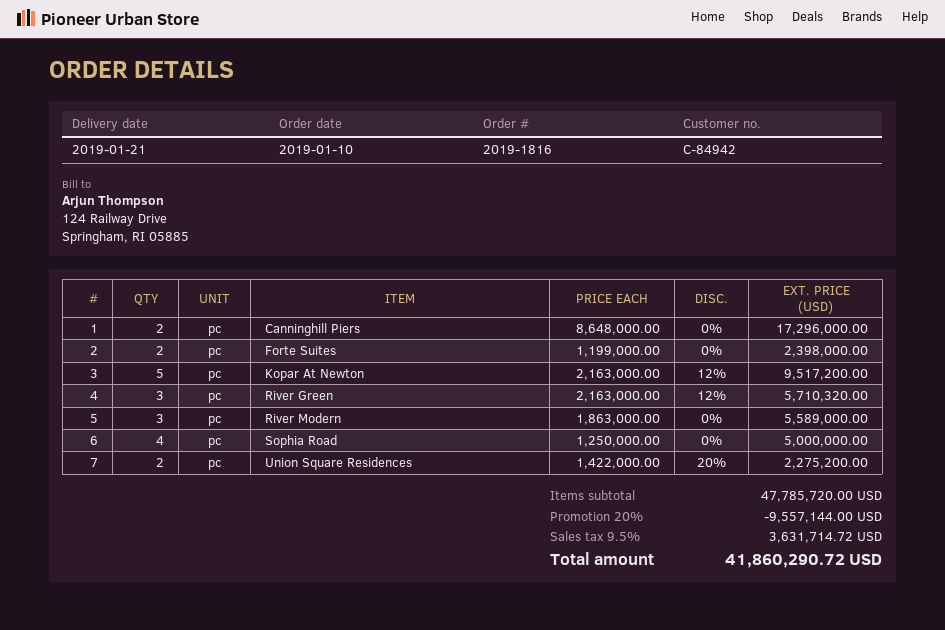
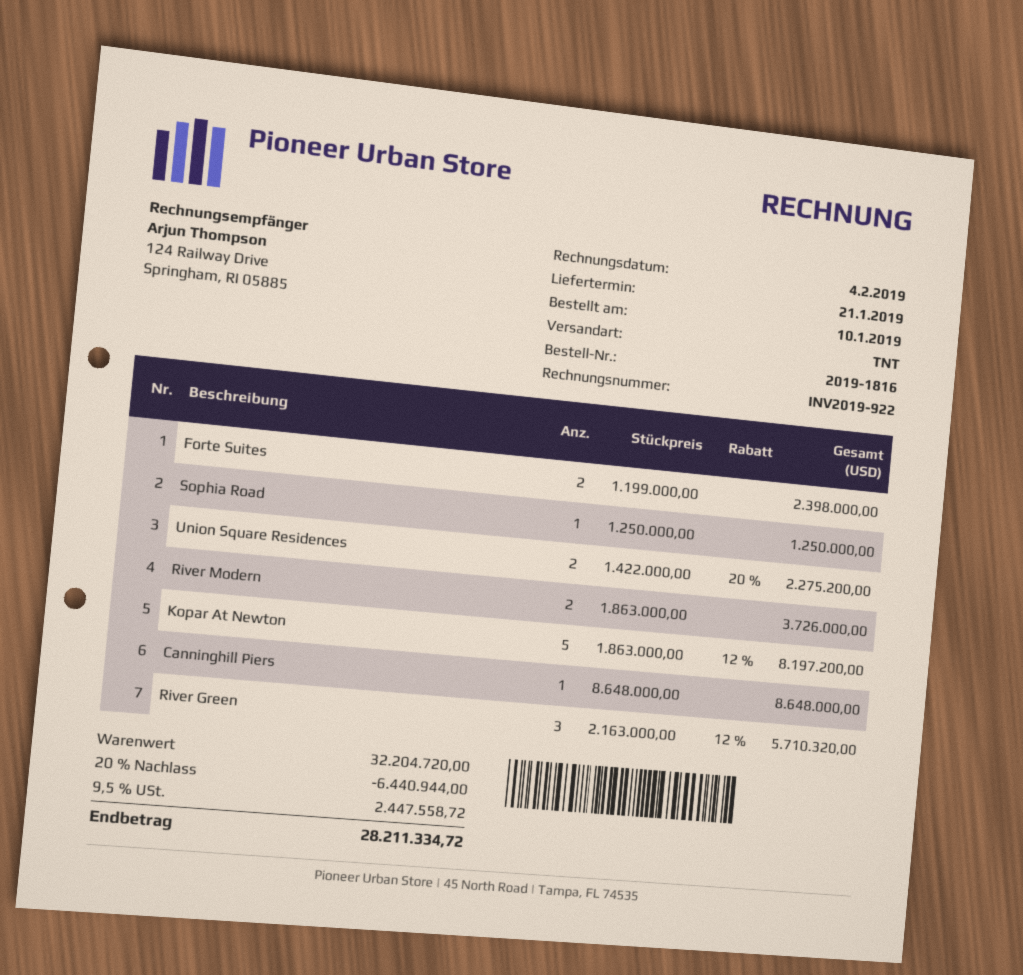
Canninghill Piers: 2 x 8648000.00 = 17296000.00 -> 1 x 8648000.00 = 8648000.00
Kopar At Newton: 5 x 2163000.00 - 12% = 9517200.00 -> 5 x 1863000.00 - 12% = 8197200.00
River Modern: 3 x 1863000.00 = 5589000.00 -> 2 x 1863000.00 = 3726000.00
Sophia Road: 4 x 1250000.00 = 5000000.00 -> 1 x 1250000.00 = 1250000.00
subtotal: 47785720.00 -> 32204720.00
discount: 20% = 9557144.00 -> 20% = 6440944.00
tax: 9.5% = 3631714.72 -> 9.5% = 2447558.72
total: 41860290.72 -> 28211334.72

